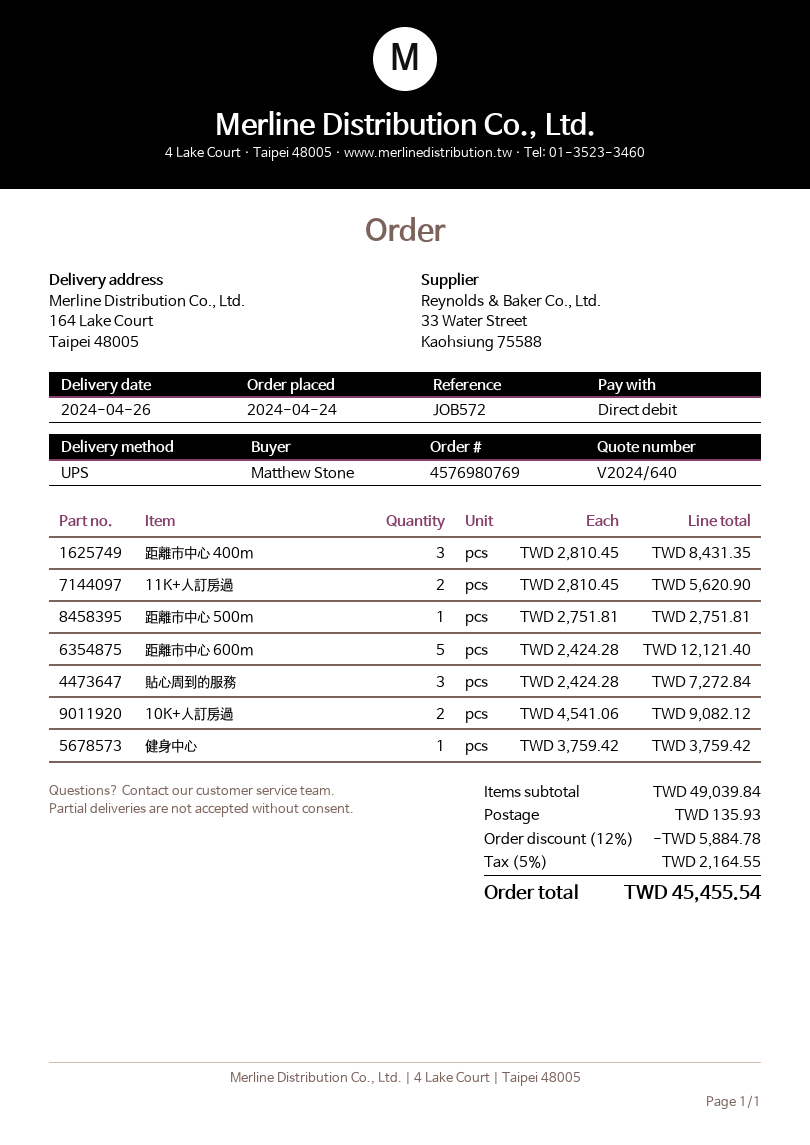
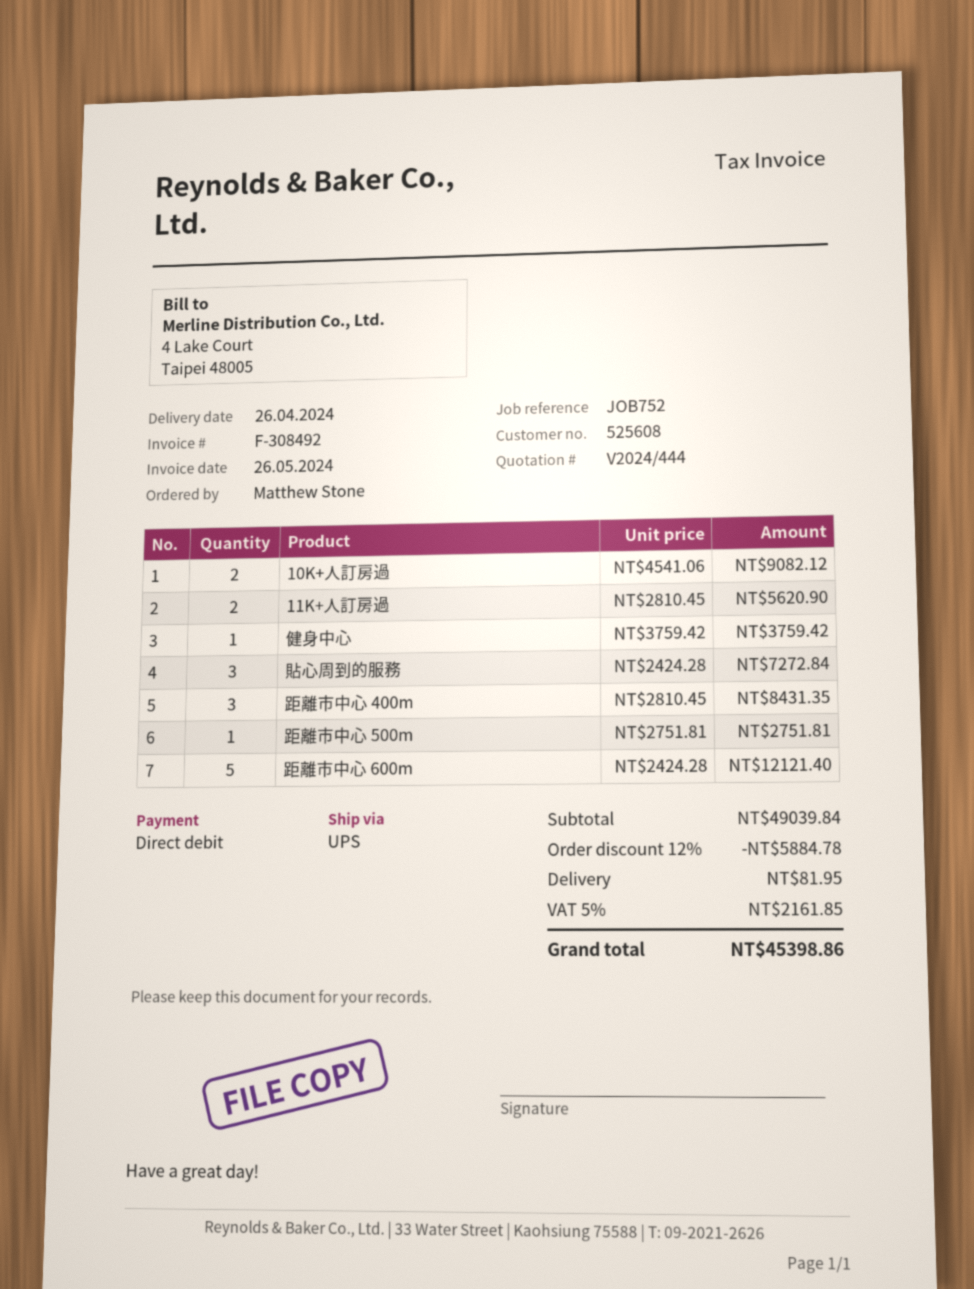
quote number: V2024/640 -> V2024/444
reference: JOB572 -> JOB752
shipping: 135.93 -> 81.95
tax: 5% = 2164.55 -> 5% = 2161.85
total: 45455.54 -> 45398.86

